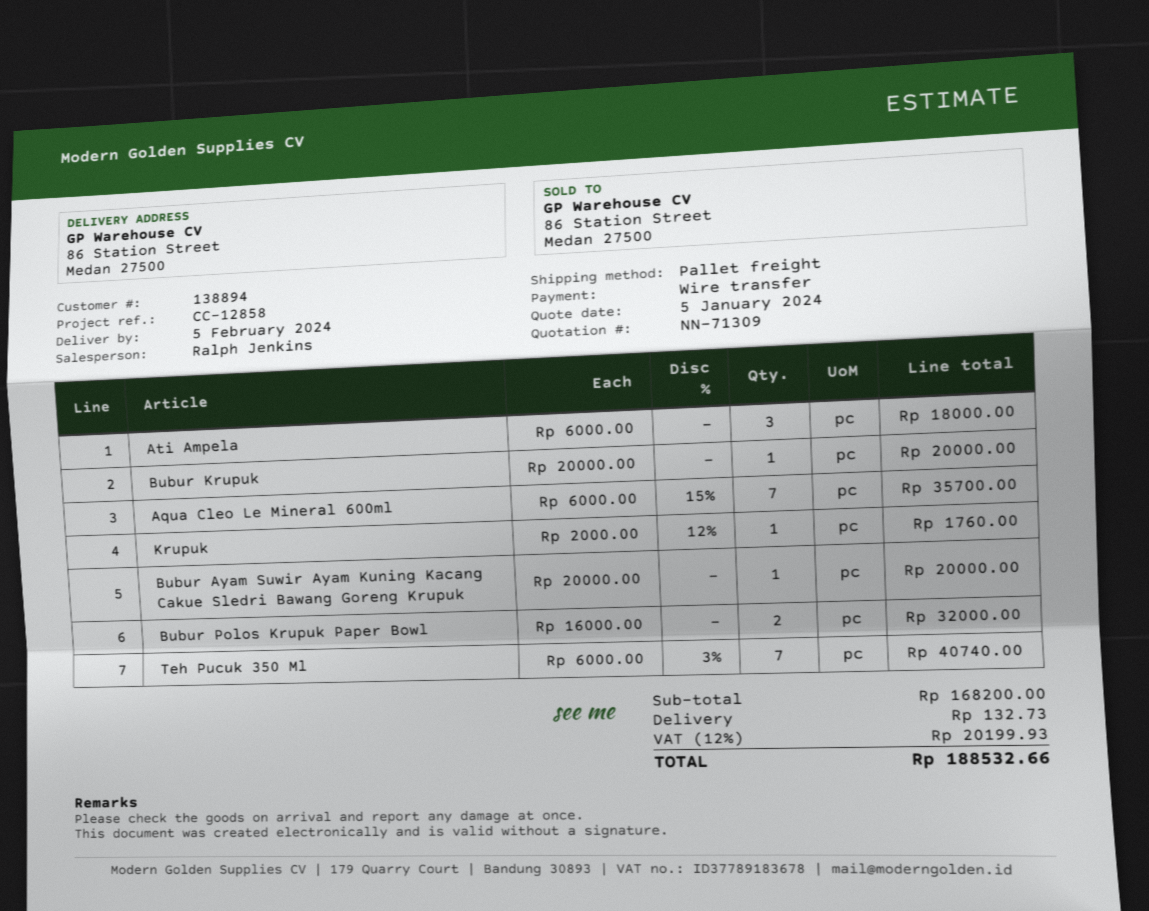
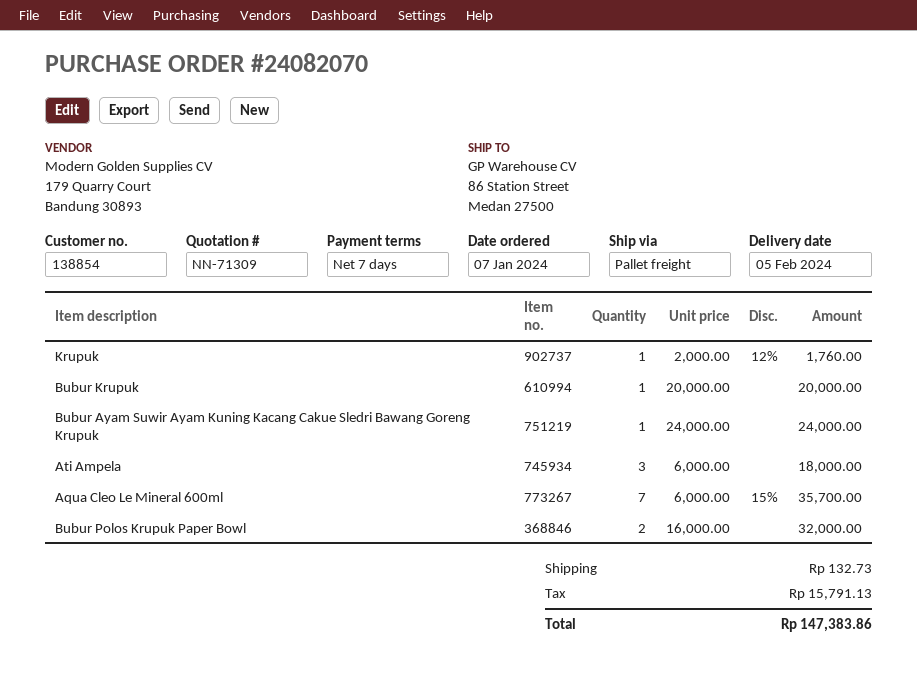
customer number: 138894 -> 138854
Bubur Ayam Suwir Ayam Kuning Kacang Cakue Sledri Bawang Goreng Krupuk: 1 x 20000.00 = 20000.00 -> 1 x 24000.00 = 24000.00
Teh Pucuk 350 Ml: 7 x 6000.00 - 3% = 40740.00 -> none
tax: 20199.93 -> 15791.13
total: 188532.66 -> 147383.86

